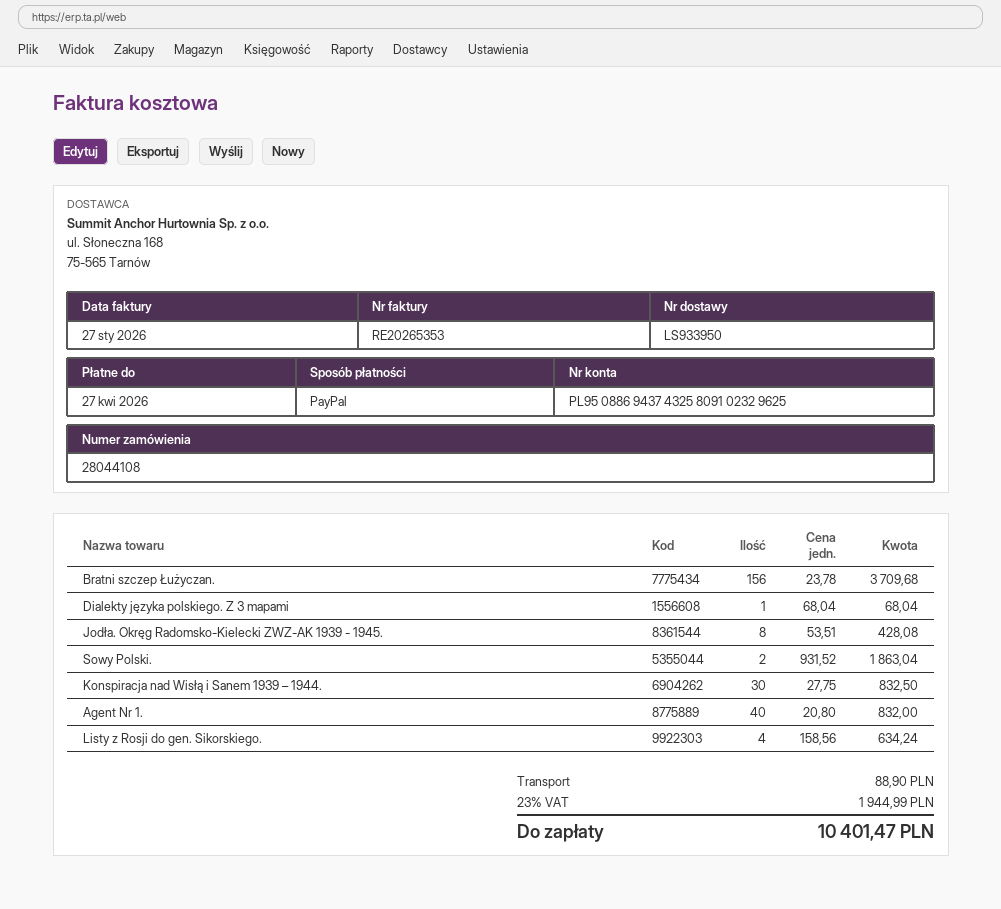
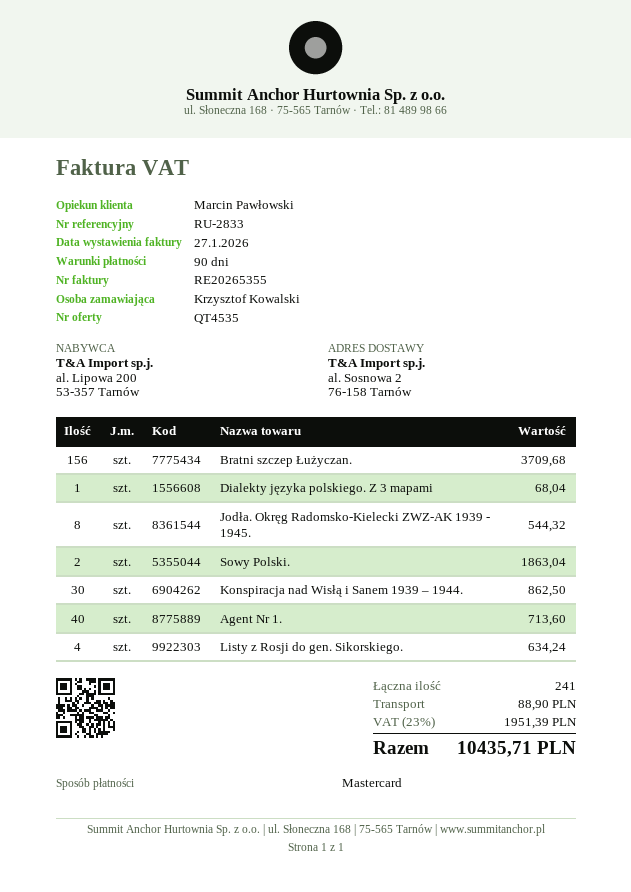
invoice number: RE20265353 -> RE20265355
payment method: PayPal -> Mastercard
Jodła. Okręg Radomsko-Kielecki ZWZ-AK 1939 - 1945.: 8 for 428.08 -> 8 for 544.32
Konspiracja nad Wisłą i Sanem 1939 – 1944.: 30 for 832.50 -> 30 for 862.50
Agent Nr 1.: 40 for 832.00 -> 40 for 713.60
tax: 23% = 1944.99 -> 23% = 1951.39
total: 10401.47 -> 10435.71

